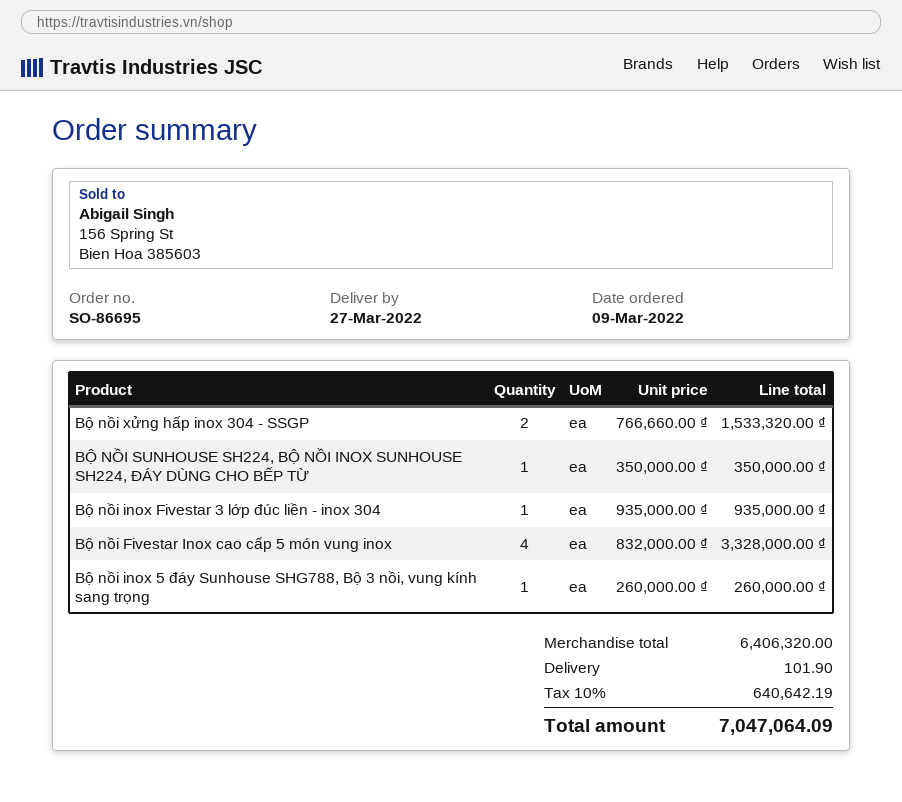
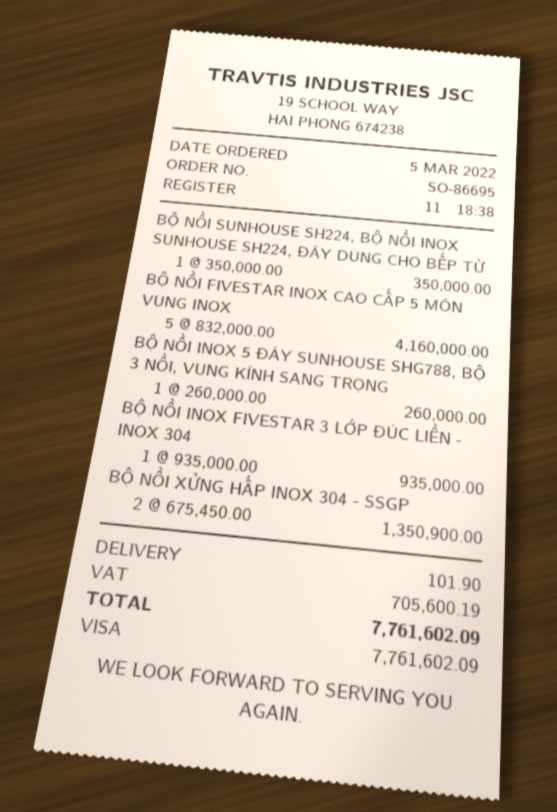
order date: 2022-03-09 -> 2022-03-05
Bộ nồi xửng hấp inox 304 - SSGP: 2 x 766660.00 = 1533320.00 -> 2 x 675450.00 = 1350900.00
Bộ nồi Fivestar Inox cao cấp 5 món vung inox: 4 x 832000.00 = 3328000.00 -> 5 x 832000.00 = 4160000.00
tax: 640642.19 -> 705600.19
total: 7047064.09 -> 7761602.09

